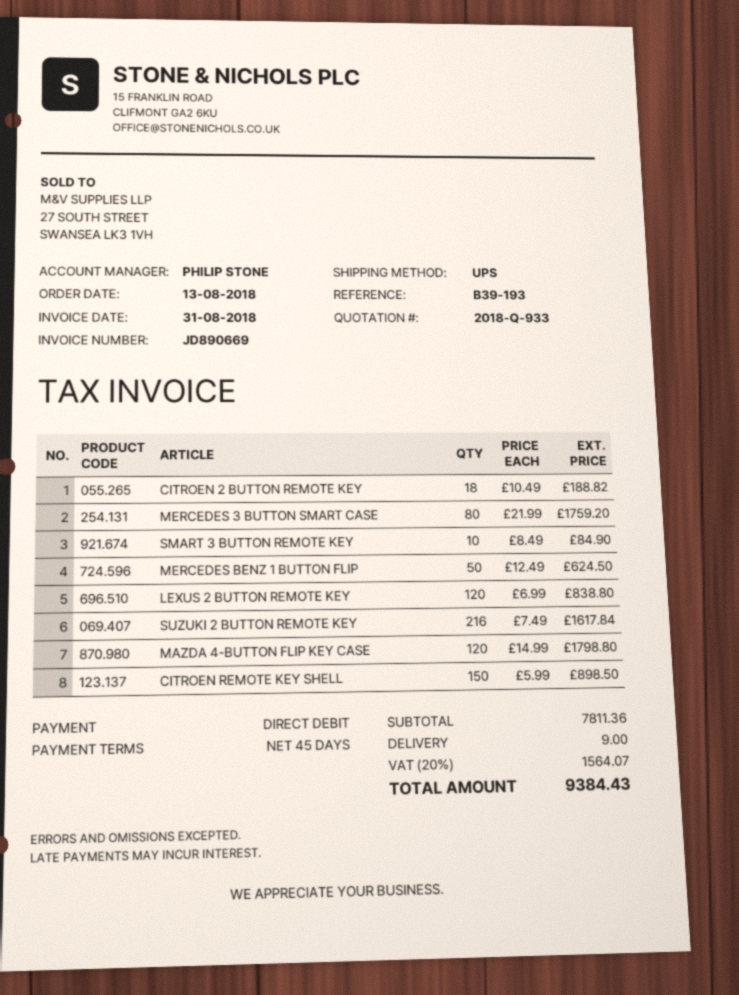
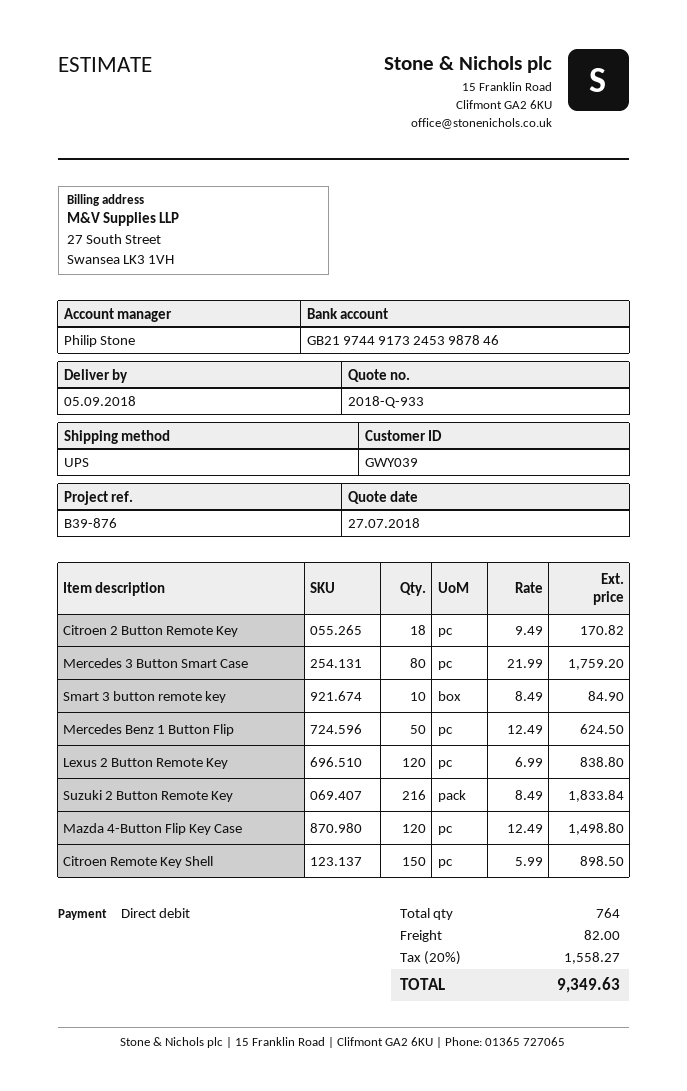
reference: B39-193 -> B39-876
CITROEN 2 BUTTON REMOTE KEY: 18 x 10.49 = 188.82 -> 18 x 9.49 = 170.82
SUZUKI 2 BUTTON REMOTE KEY: 216 x 7.49 = 1617.84 -> 216 x 8.49 = 1833.84
MAZDA 4-BUTTON FLIP KEY CASE: 120 x 14.99 = 1798.80 -> 120 x 12.49 = 1498.80
shipping: 9.00 -> 82.00
tax: 20% = 1564.07 -> 20% = 1558.27
total: 9384.43 -> 9349.63

